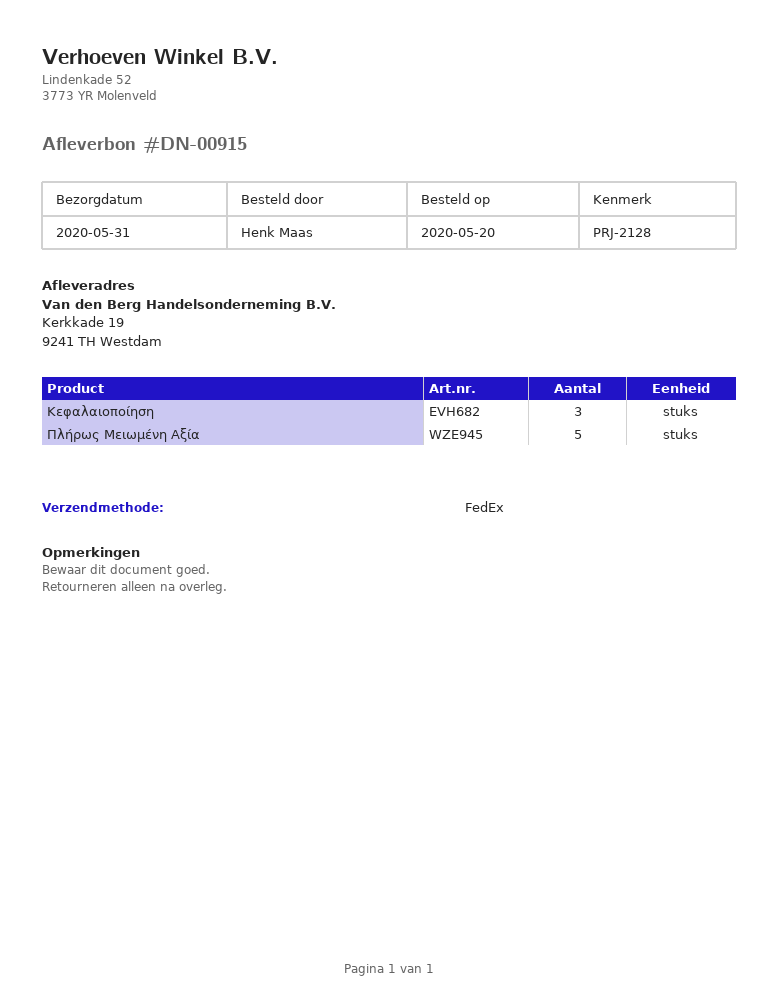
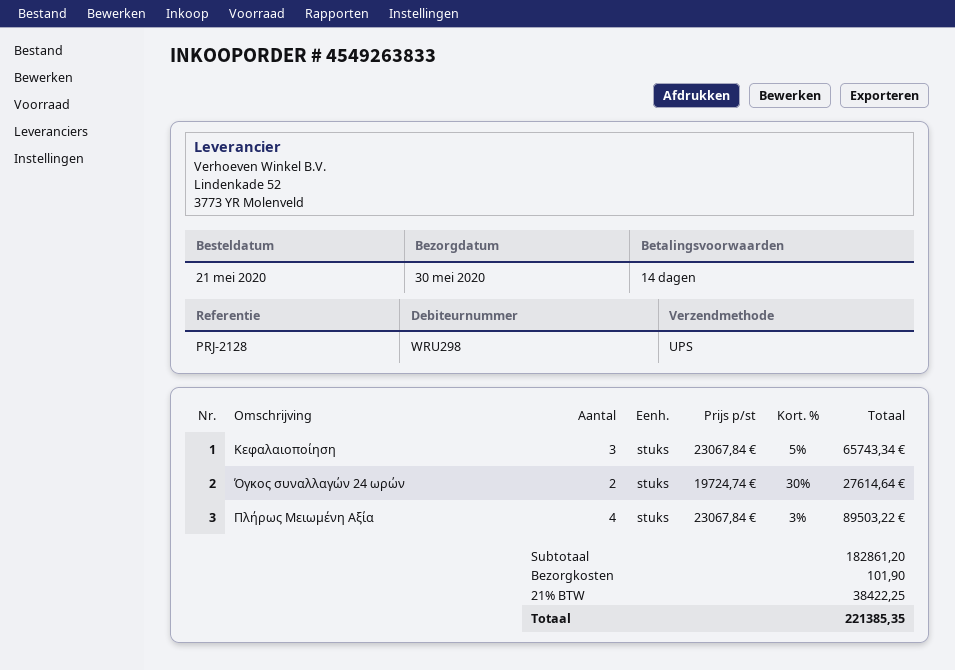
order date: 2020-05-20 -> 2020-05-21
delivery date: 2020-05-31 -> 2020-05-30
shipping method: FedEx -> UPS
Πλήρως Μειωμένη Αξία: 5 -> 4
Όγκος συναλλαγών 24 ωρών: none -> 2

